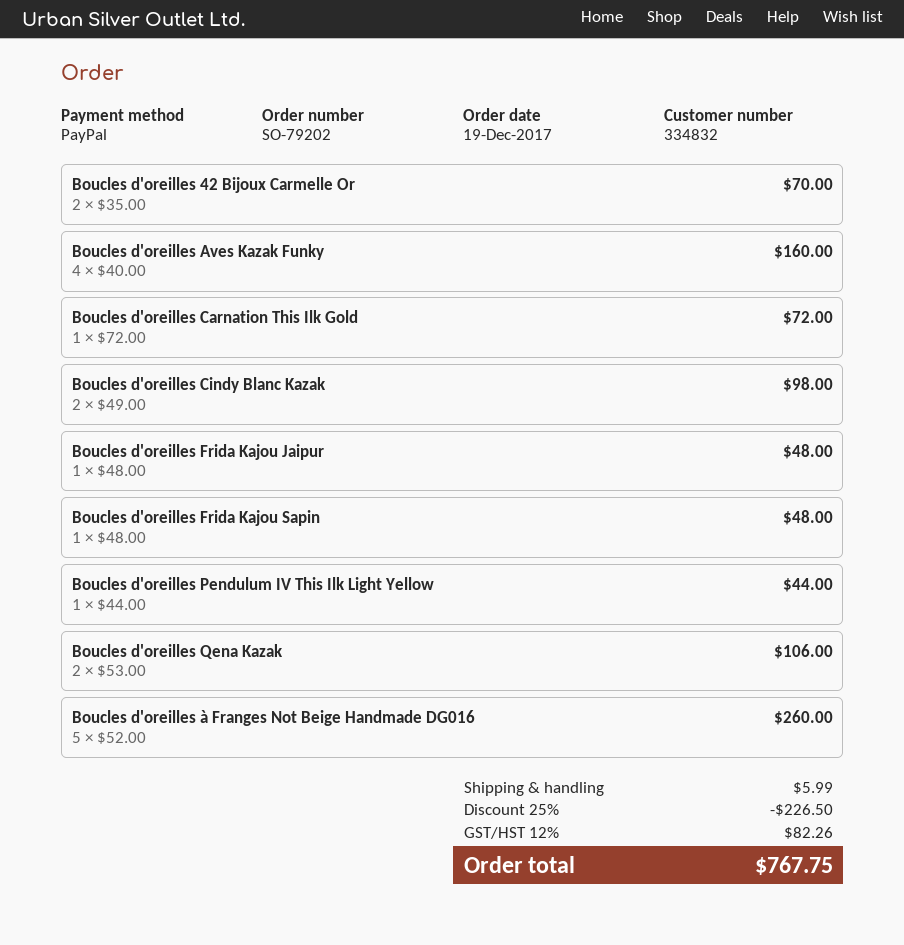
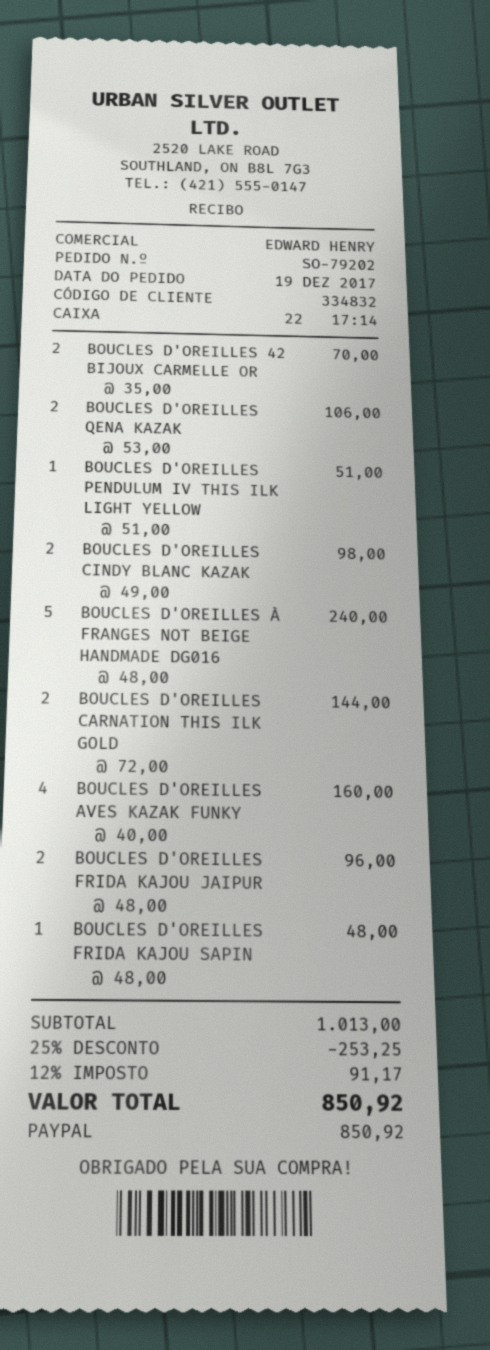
Boucles d'oreilles Carnation This Ilk Gold: 1 x 72.00 = 72.00 -> 2 x 72.00 = 144.00
Boucles d'oreilles Frida Kajou Jaipur: 1 x 48.00 = 48.00 -> 2 x 48.00 = 96.00
Boucles d'oreilles Pendulum IV This Ilk Light Yellow: 1 x 44.00 = 44.00 -> 1 x 51.00 = 51.00
Boucles d'oreilles à Franges Not Beige Handmade DG016: 5 x 52.00 = 260.00 -> 5 x 48.00 = 240.00
discount: 25% = 226.50 -> 25% = 253.25
shipping: 5.99 -> none
tax: 12% = 82.26 -> 12% = 91.17
total: 767.75 -> 850.92

